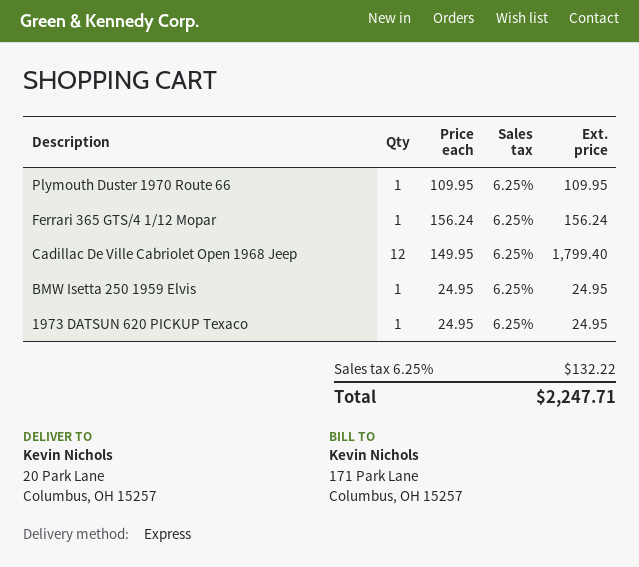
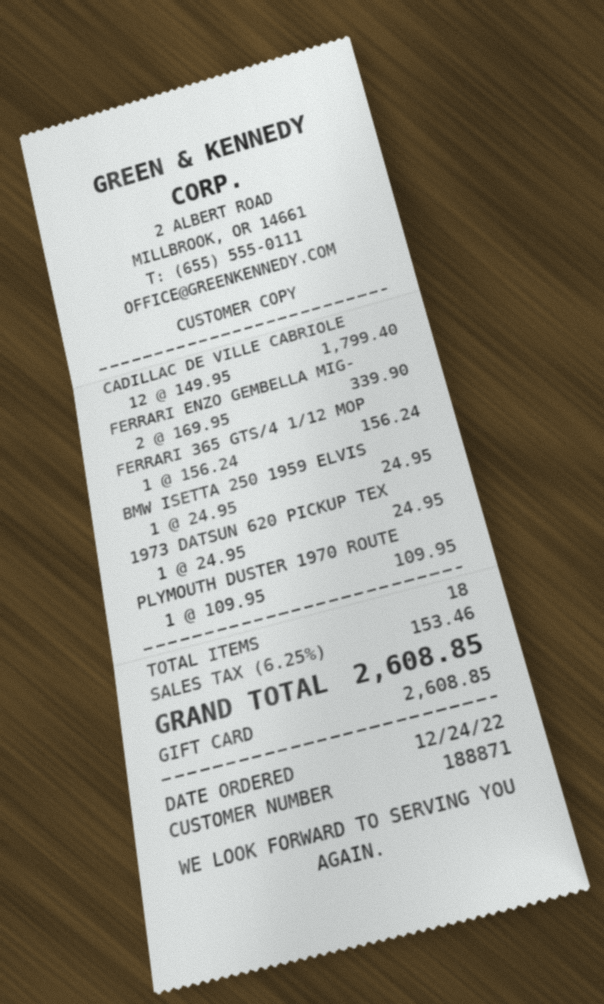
FERRARI ENZO GEMBELLA MIG-: none -> 2 x 169.95 = 339.90
tax: 6.25% = 132.22 -> 6.25% = 153.46
total: 2247.71 -> 2608.85

